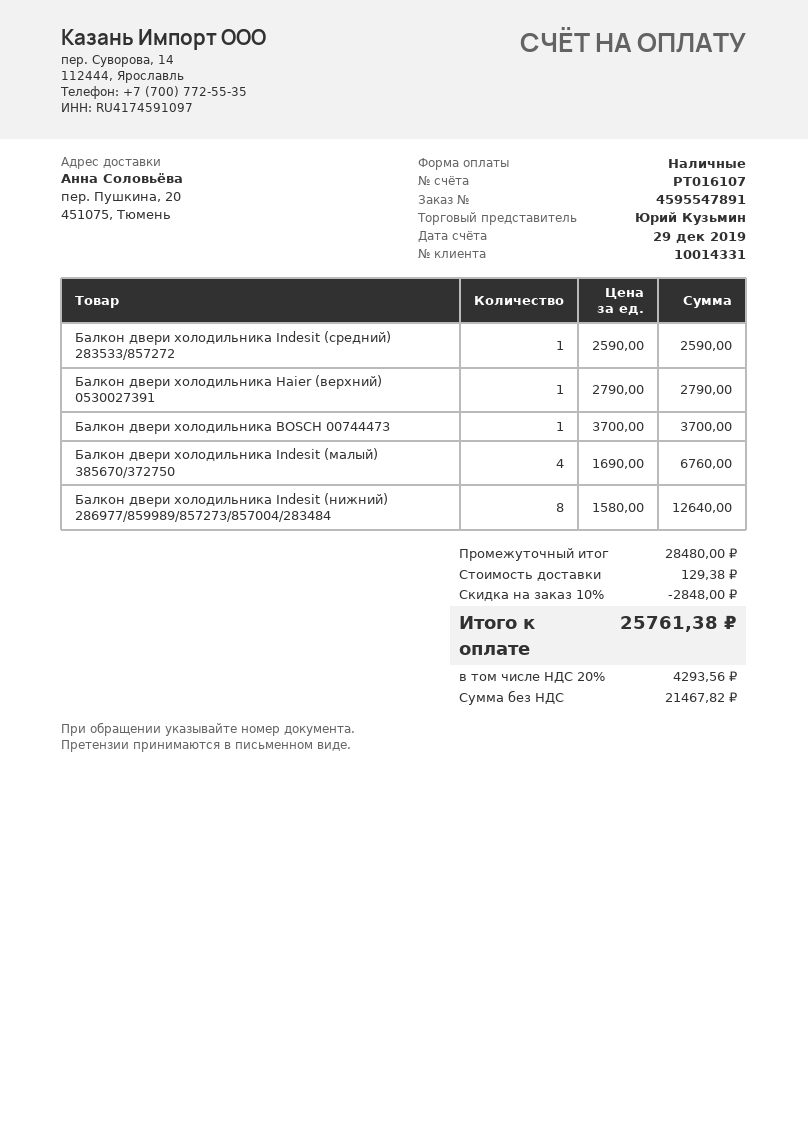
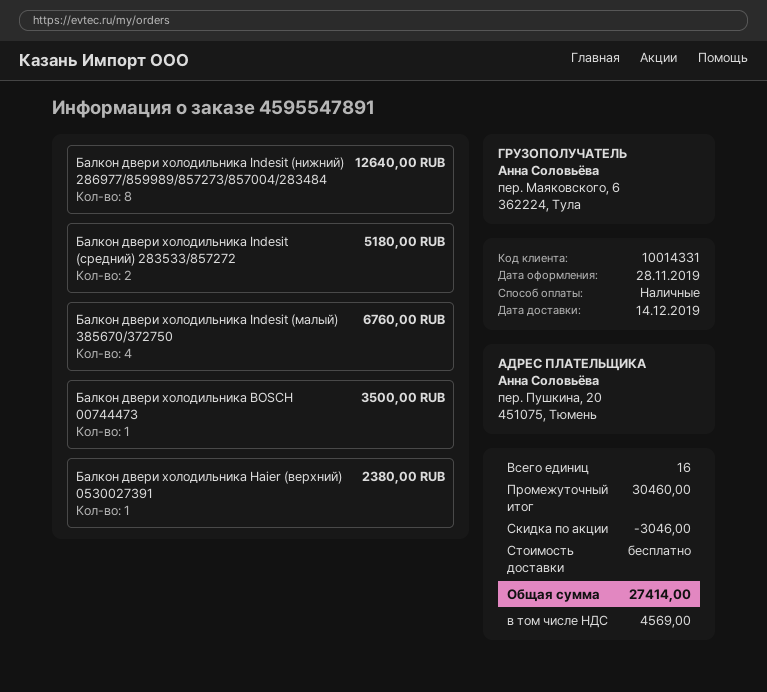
ship to: пер. Пушкина, 20, 451075, Тюмень -> пер. Маяковского, 6, 362224, Тула
Балкон двери холодильника Indesit (средний) 283533/857272: 1 for 2590.00 -> 2 for 5180.00
Балкон двери холодильника Haier (верхний) 0530027391: 1 for 2790.00 -> 1 for 2380.00
Балкон двери холодильника BOSCH 00744473: 1 for 3700.00 -> 1 for 3500.00
subtotal: 28480.00 -> 30460.00
discount: 2848.00 -> 3046.00
shipping: 129.38 -> 0.00
tax: 4293.56 -> 4569.00
total: 25761.38 -> 27414.00

